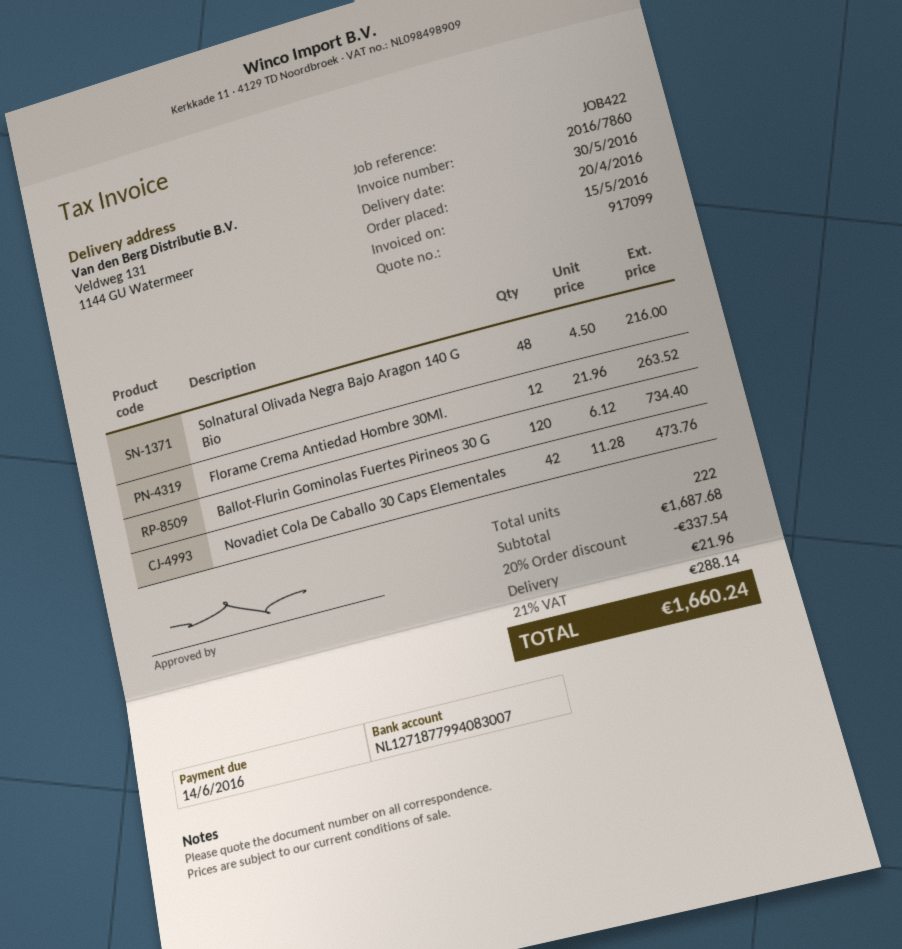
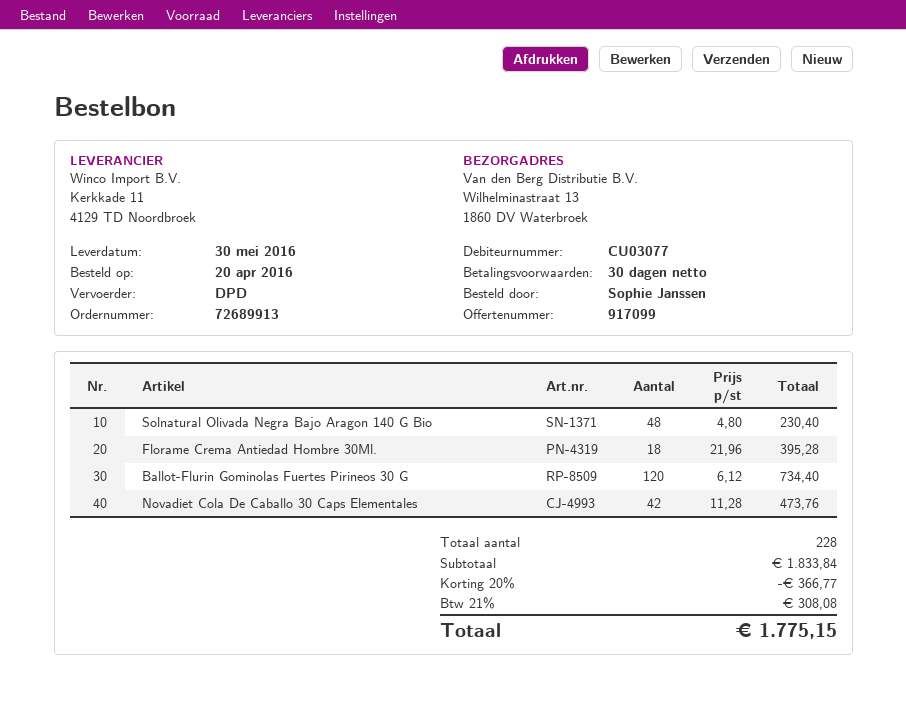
ship to: Veldweg 131, 1144 GU Watermeer -> Wilhelminastraat 13, 1860 DV Waterbroek
Solnatural Olivada Negra Bajo Aragon 140 G Bio: 48 x 4.50 = 216.00 -> 48 x 4.80 = 230.40
Florame Crema Antiedad Hombre 30Ml.: 12 x 21.96 = 263.52 -> 18 x 21.96 = 395.28
total quantity: 222 -> 228
subtotal: 1687.68 -> 1833.84
discount: 20% = 337.54 -> 20% = 366.77
shipping: 21.96 -> none
tax: 21% = 288.14 -> 21% = 308.08
total: 1660.24 -> 1775.15

